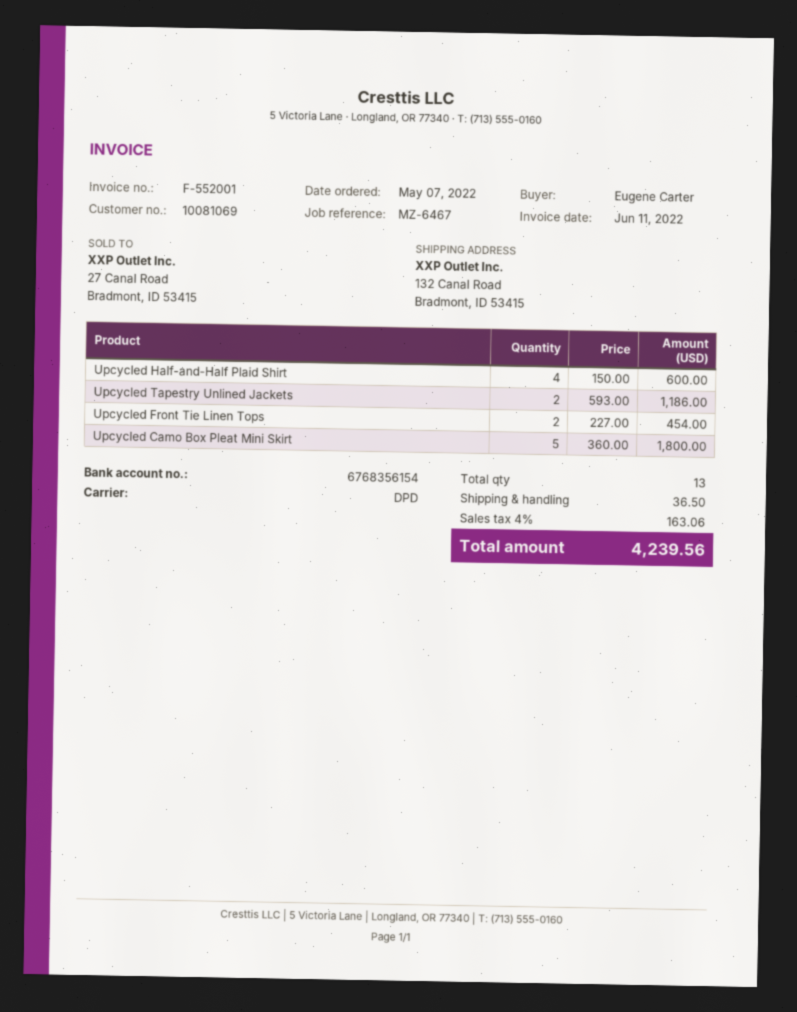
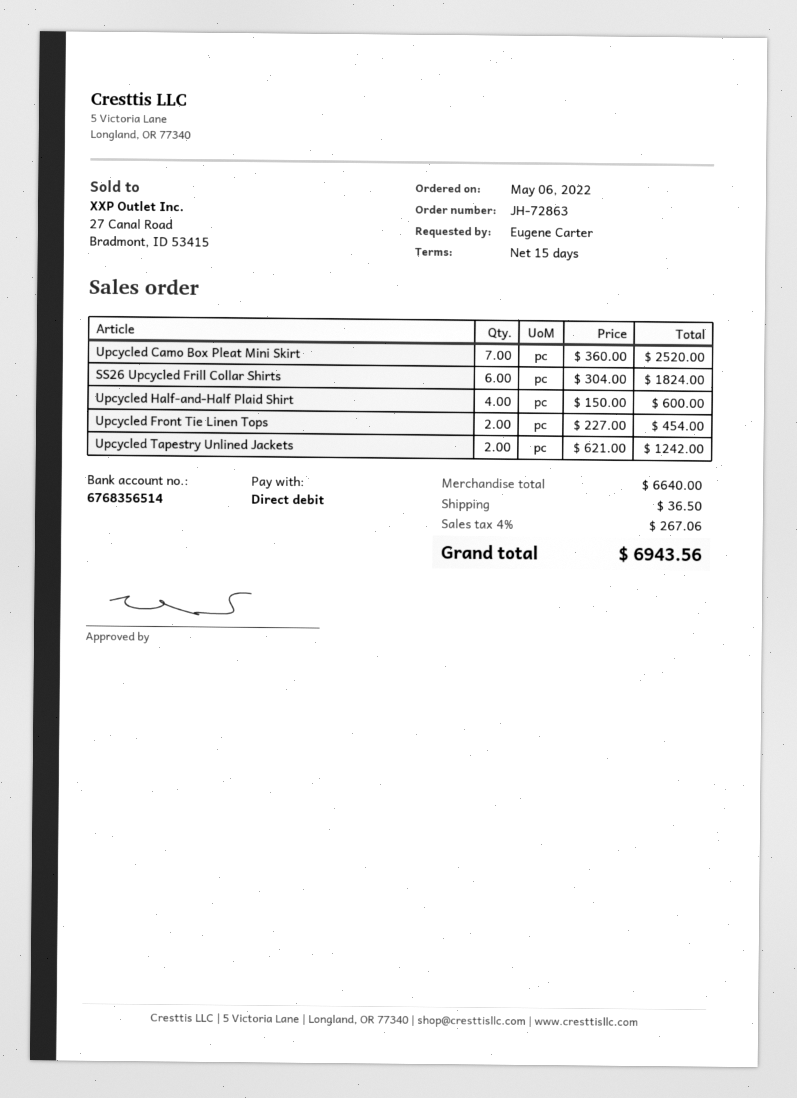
order date: 2022-05-07 -> 2022-05-06
bank account: 6768356154 -> 6768356514
Upcycled Tapestry Unlined Jackets: 2 x 593.00 = 1186.00 -> 2 x 621.00 = 1242.00
Upcycled Camo Box Pleat Mini Skirt: 5 x 360.00 = 1800.00 -> 7 x 360.00 = 2520.00
SS26 Upcycled Frill Collar Shirts: none -> 6 x 304.00 = 1824.00
tax: 4% = 163.06 -> 4% = 267.06
total: 4239.56 -> 6943.56

